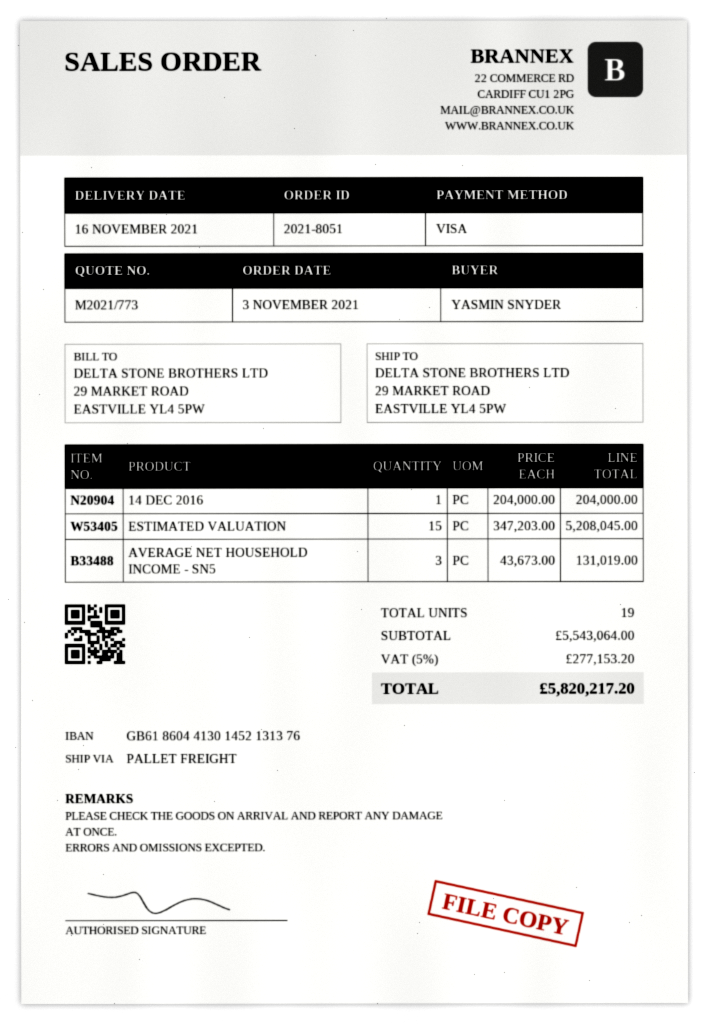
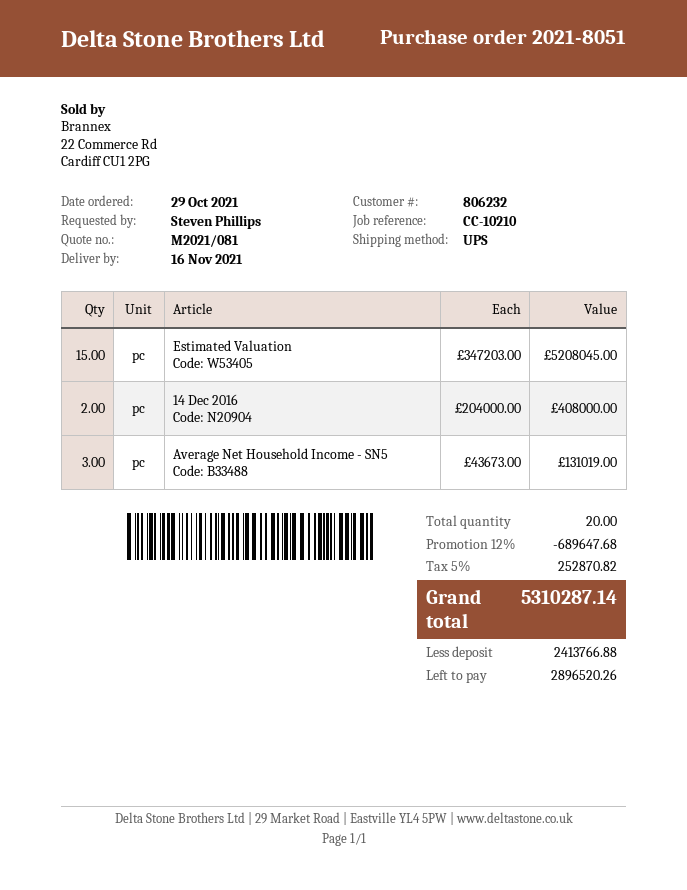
quote number: M2021/773 -> M2021/081
order date: 2021-11-03 -> 2021-10-29
ordered by: YASMIN SNYDER -> Steven Phillips
shipping method: pallet freight -> UPS
14 DEC 2016: 1 x 204000.00 = 204000.00 -> 2 x 204000.00 = 408000.00
total quantity: 19 -> 20
discount: none -> 12% = 689647.68
tax: 5% = 277153.20 -> 5% = 252870.82
total: 5820217.20 -> 5310287.14

